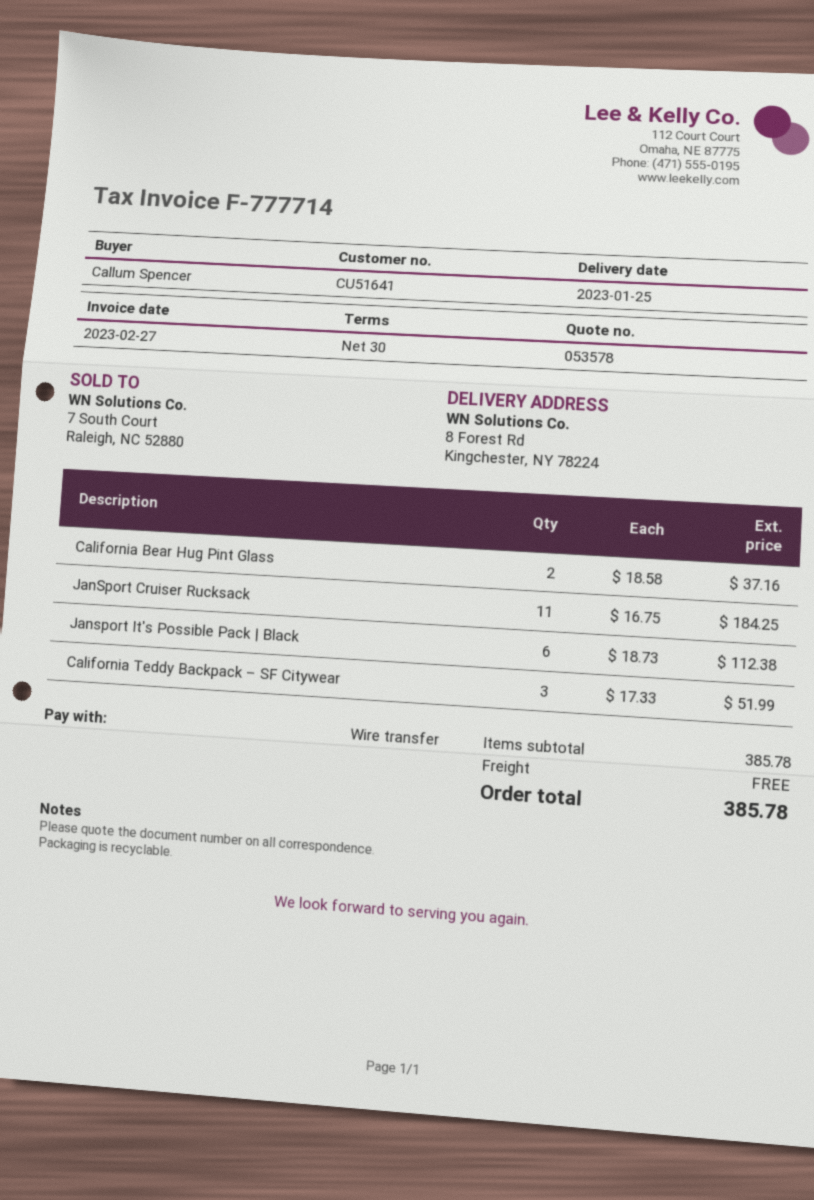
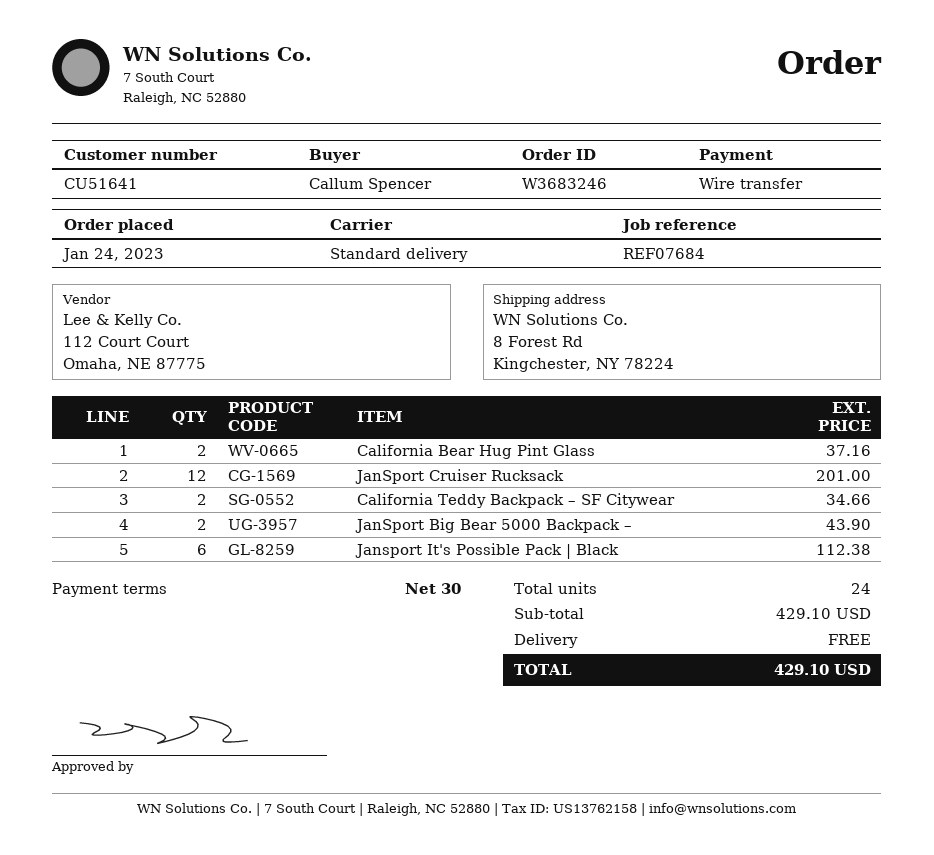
JanSport Cruiser Rucksack: 11 for 184.25 -> 12 for 201.00
California Teddy Backpack – SF Citywear: 3 for 51.99 -> 2 for 34.66
JanSport Big Bear 5000 Backpack –: none -> 2 for 43.90
subtotal: 385.78 -> 429.10
total: 385.78 -> 429.10

